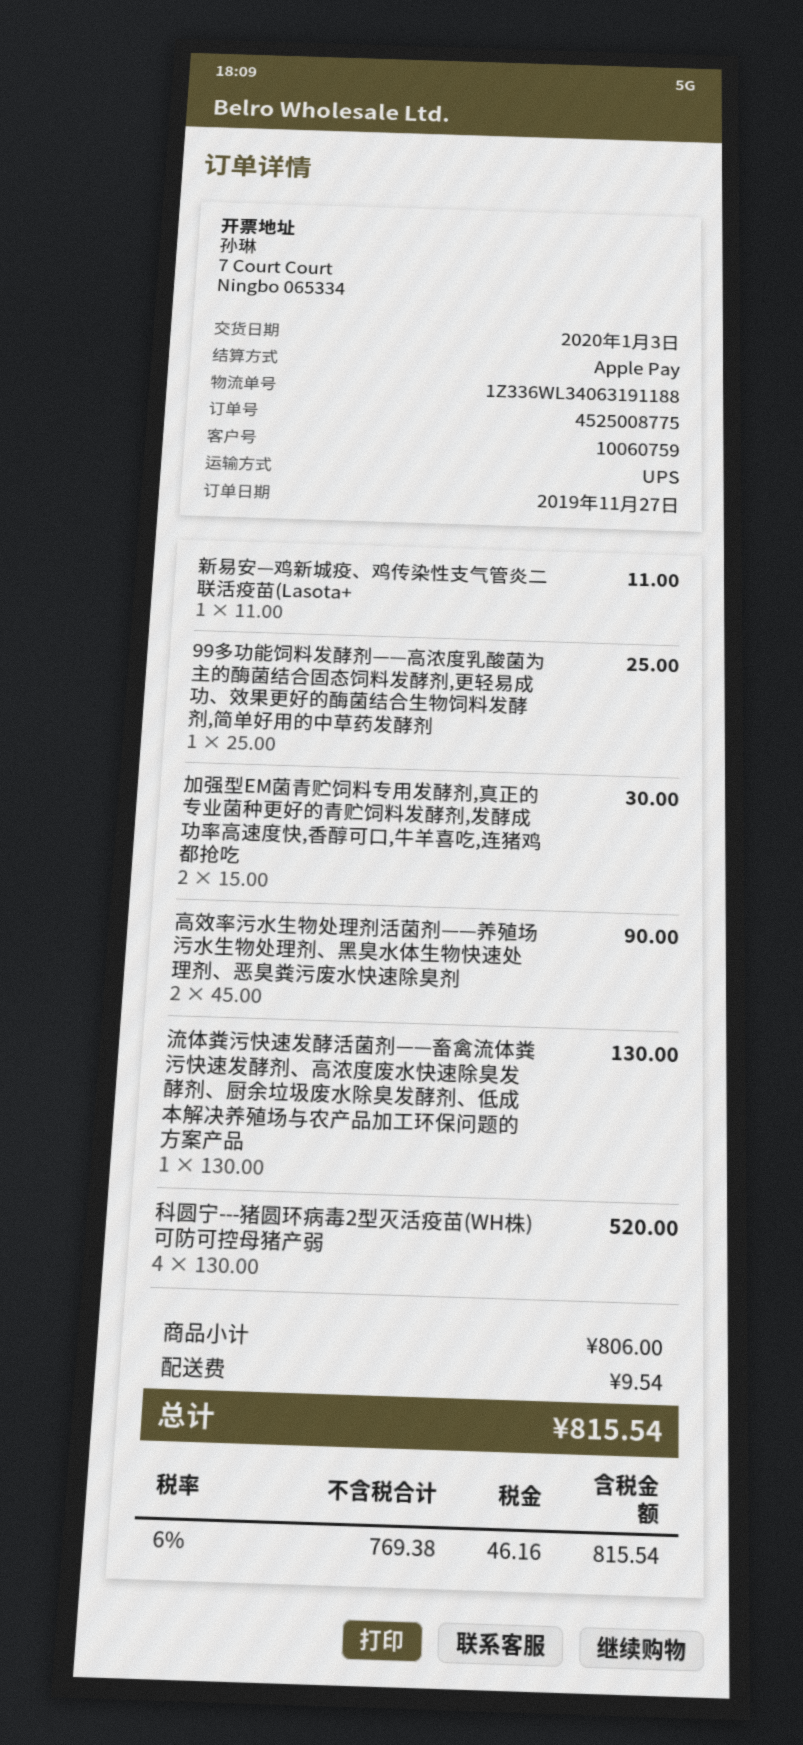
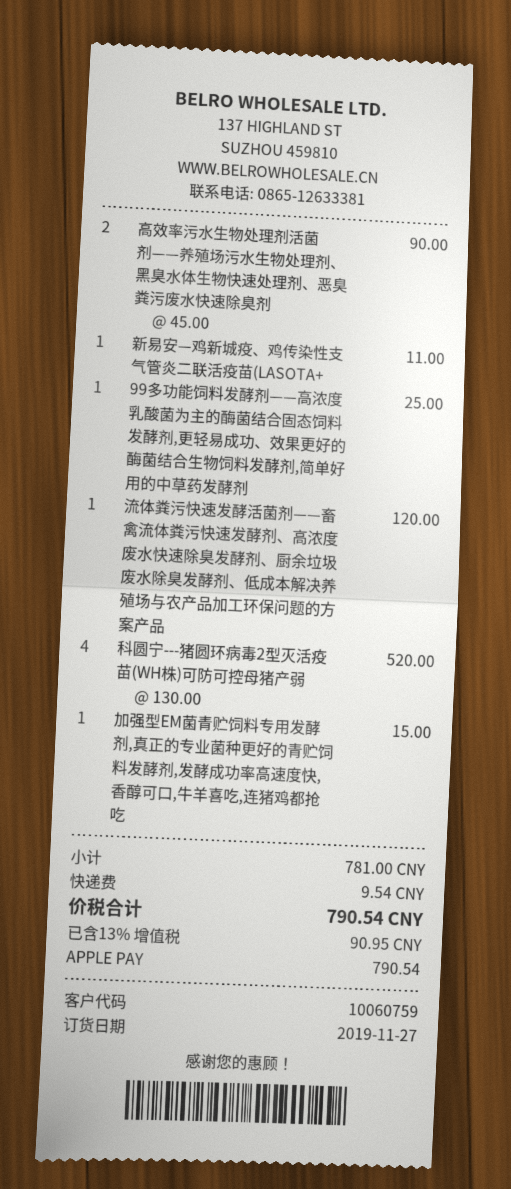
加强型EM菌青贮饲料专用发酵剂,真正的专业菌种更好的青贮饲料发酵剂,发酵成功率高速度快,香醇可口,牛羊喜吃,连猪鸡都抢吃: 2 x 15.00 = 30.00 -> 1 x 15.00 = 15.00
流体粪污快速发酵活菌剂——畜禽流体粪污快速发酵剂、高浓度废水快速除臭发酵剂、厨余垃圾废水除臭发酵剂、低成本解决养殖场与农产品加工环保问题的方案产品: 1 x 130.00 = 130.00 -> 1 x 120.00 = 120.00
subtotal: 806.00 -> 781.00
tax: 6% = 46.16 -> 13% = 90.95
total: 815.54 -> 790.54

